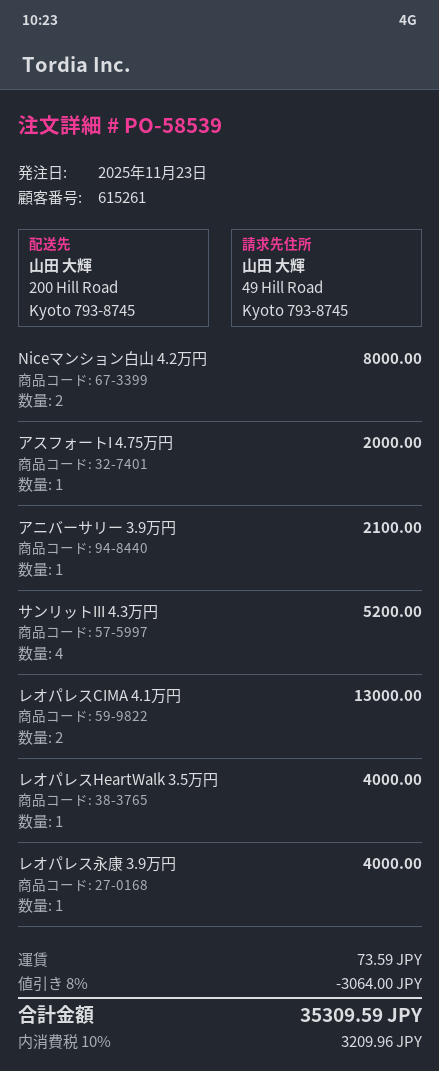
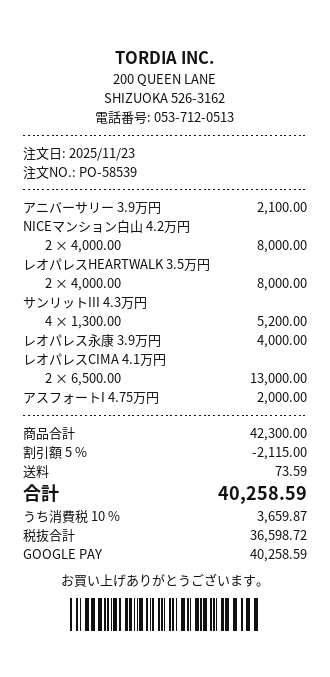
レオパレスHeartWalk 3.5万円: 1 for 4000.00 -> 2 for 8000.00
discount: 8% = 3064.00 -> 5% = 2115.00
tax: 10% = 3209.96 -> 10% = 3659.87
total: 35309.59 -> 40258.59

